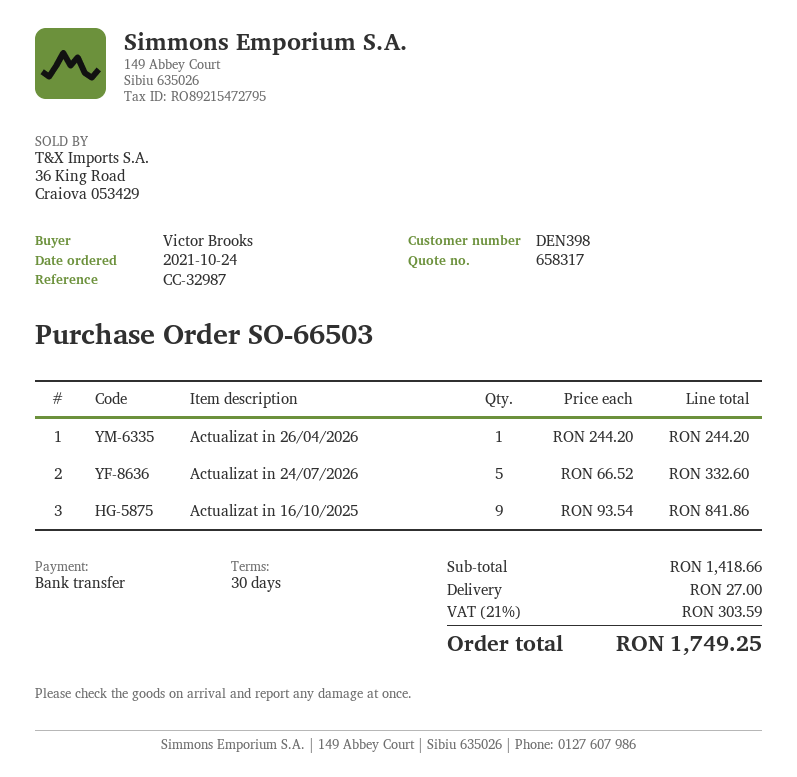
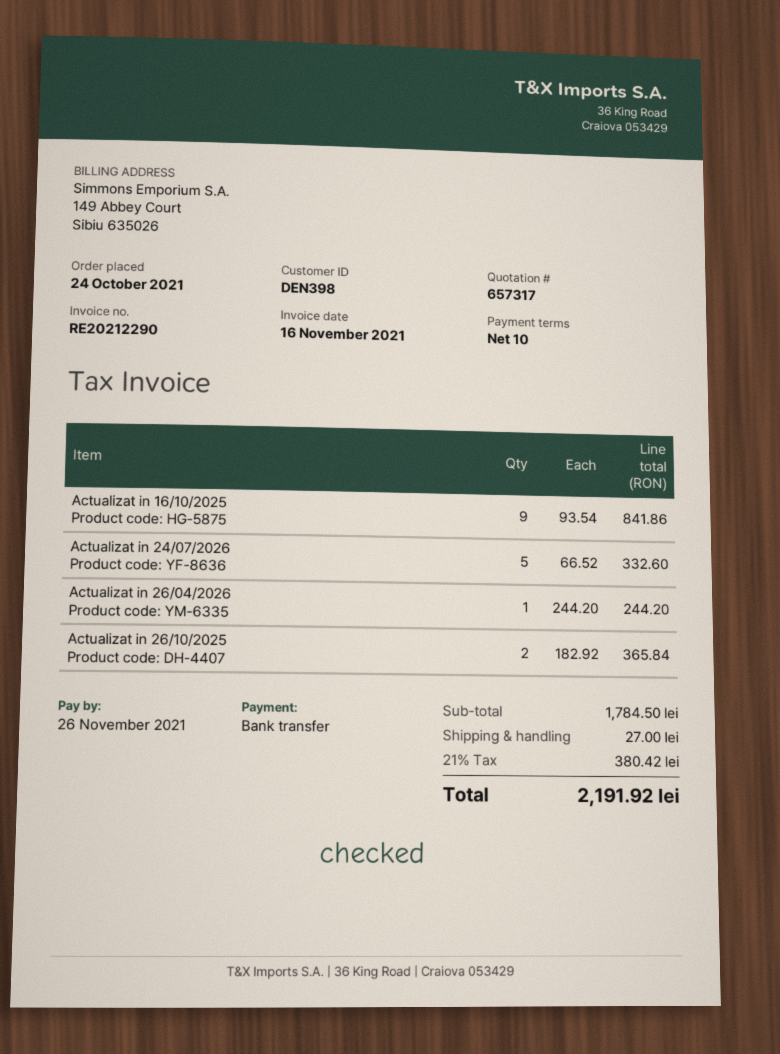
quote number: 658317 -> 657317
payment terms: 30 days -> 10 days
Actualizat in 26/10/2025: none -> 2 x 182.92 = 365.84
subtotal: 1418.66 -> 1784.50
tax: 21% = 303.59 -> 21% = 380.42
total: 1749.25 -> 2191.92

